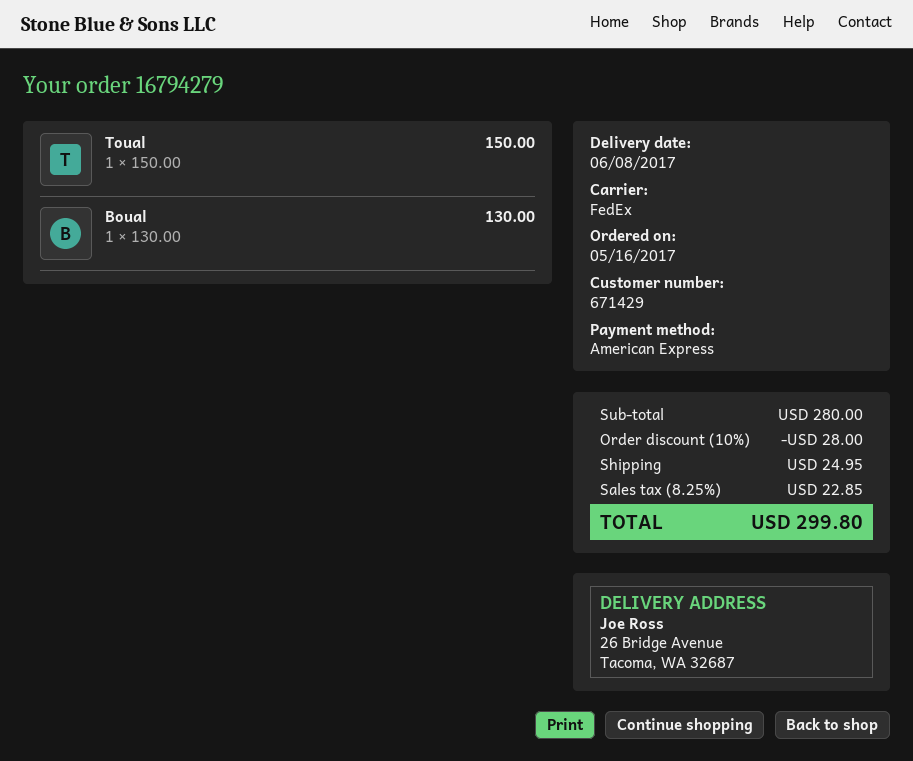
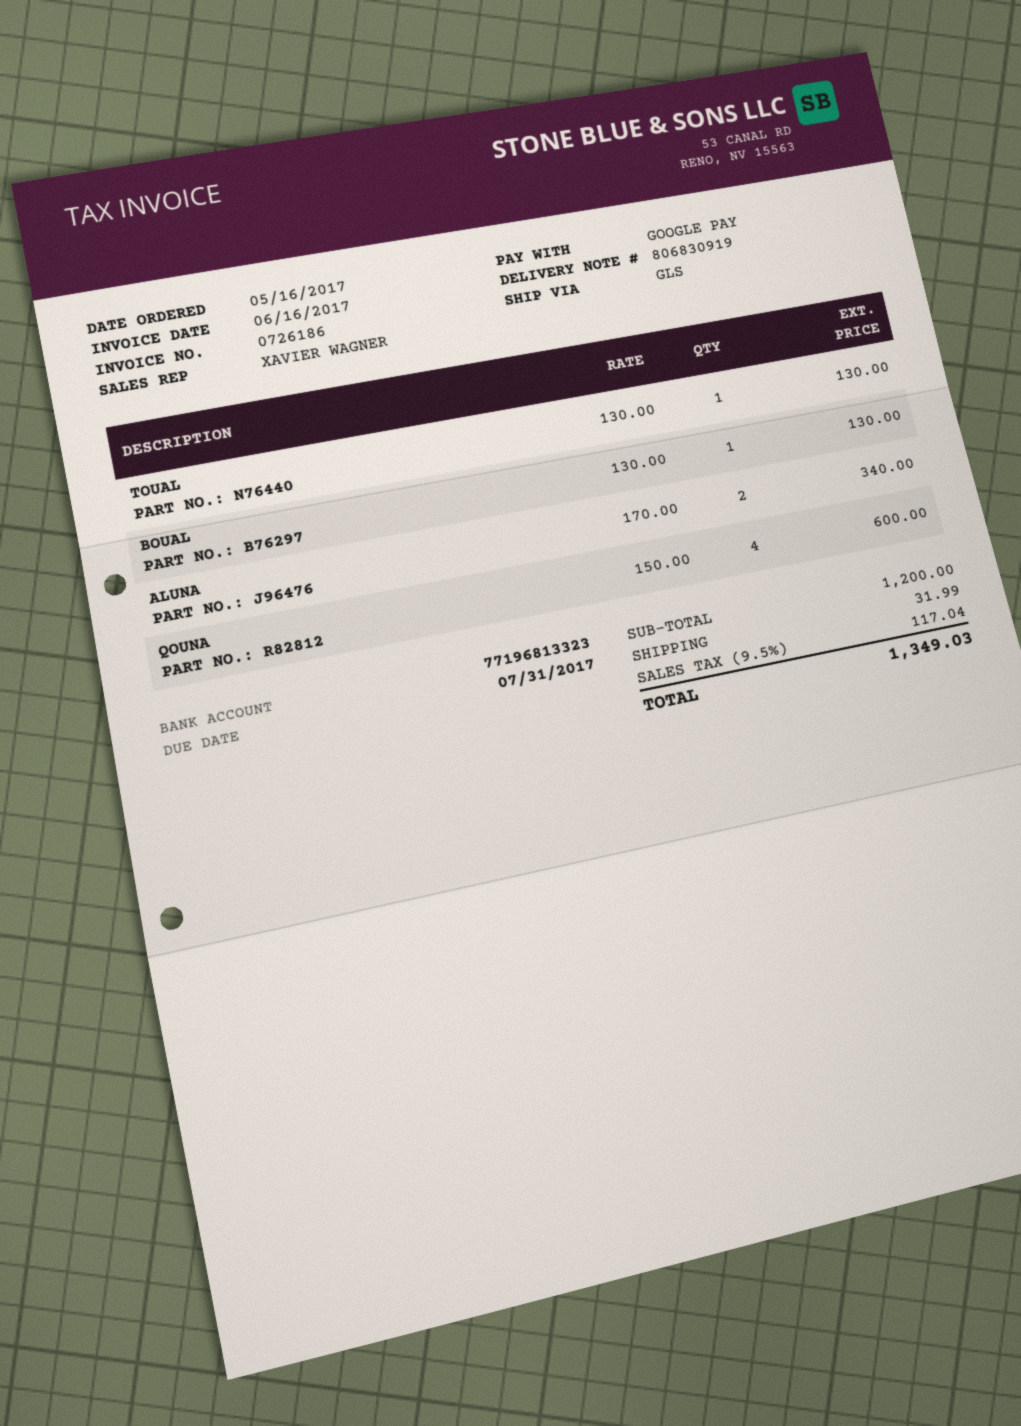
payment method: American Express -> Google Pay
shipping method: FedEx -> GLS
Toual: 1 x 150.00 = 150.00 -> 1 x 130.00 = 130.00
ALUNA: none -> 2 x 170.00 = 340.00
QOUNA: none -> 4 x 150.00 = 600.00
subtotal: 280.00 -> 1200.00
discount: 10% = 28.00 -> none
shipping: 24.95 -> 31.99
tax: 8.25% = 22.85 -> 9.5% = 117.04
total: 299.80 -> 1349.03

